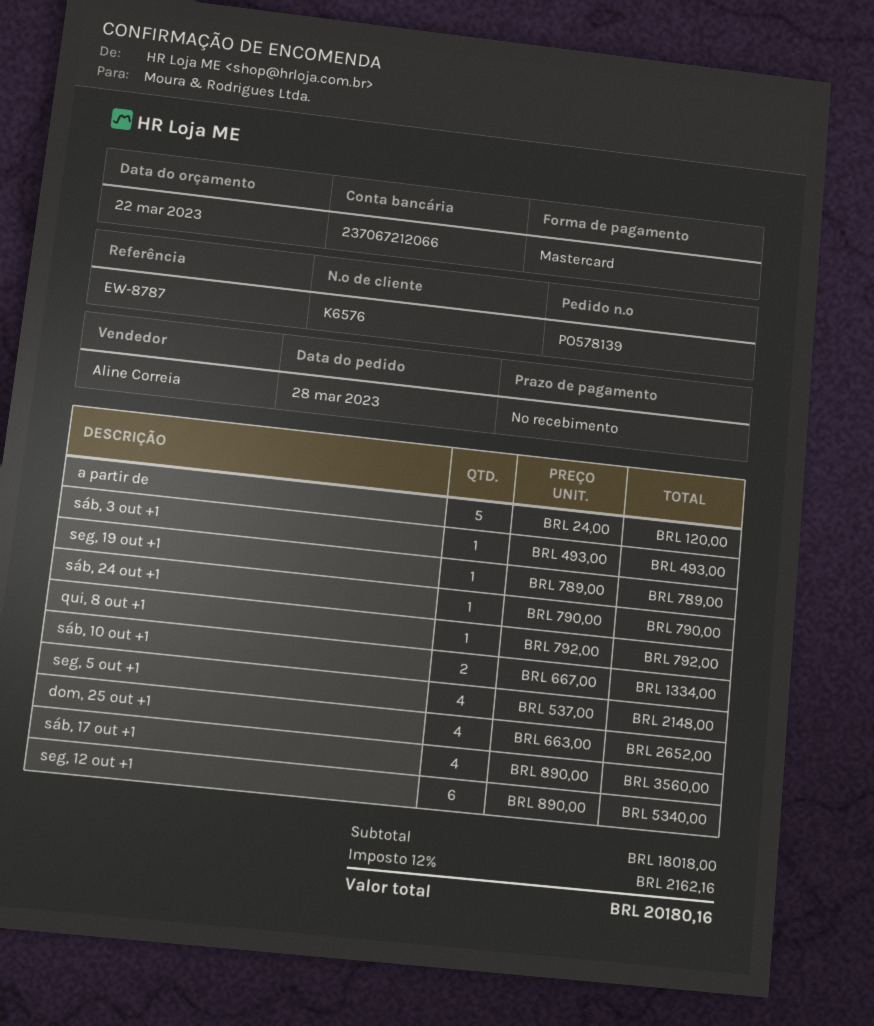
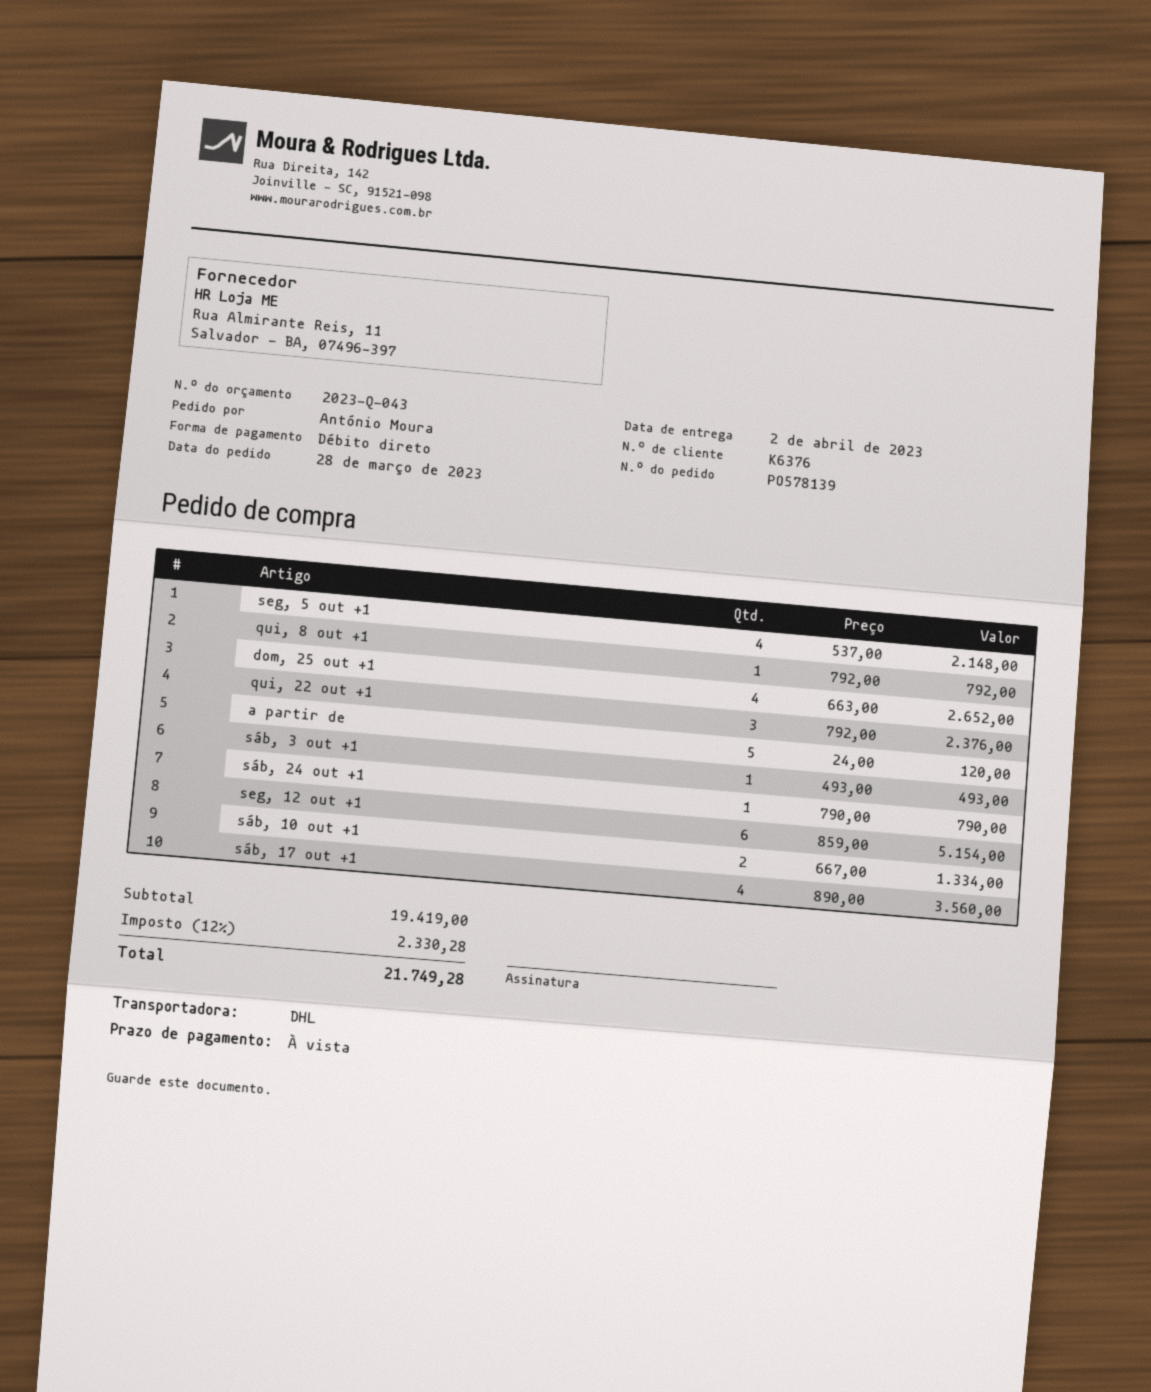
customer number: K6576 -> K6376
payment method: Mastercard -> direct debit
seg, 19 out +1: 1 x 789.00 = 789.00 -> none
seg, 12 out +1: 6 x 890.00 = 5340.00 -> 6 x 859.00 = 5154.00
qui, 22 out +1: none -> 3 x 792.00 = 2376.00
subtotal: 18018.00 -> 19419.00
tax: 12% = 2162.16 -> 12% = 2330.28
total: 20180.16 -> 21749.28

